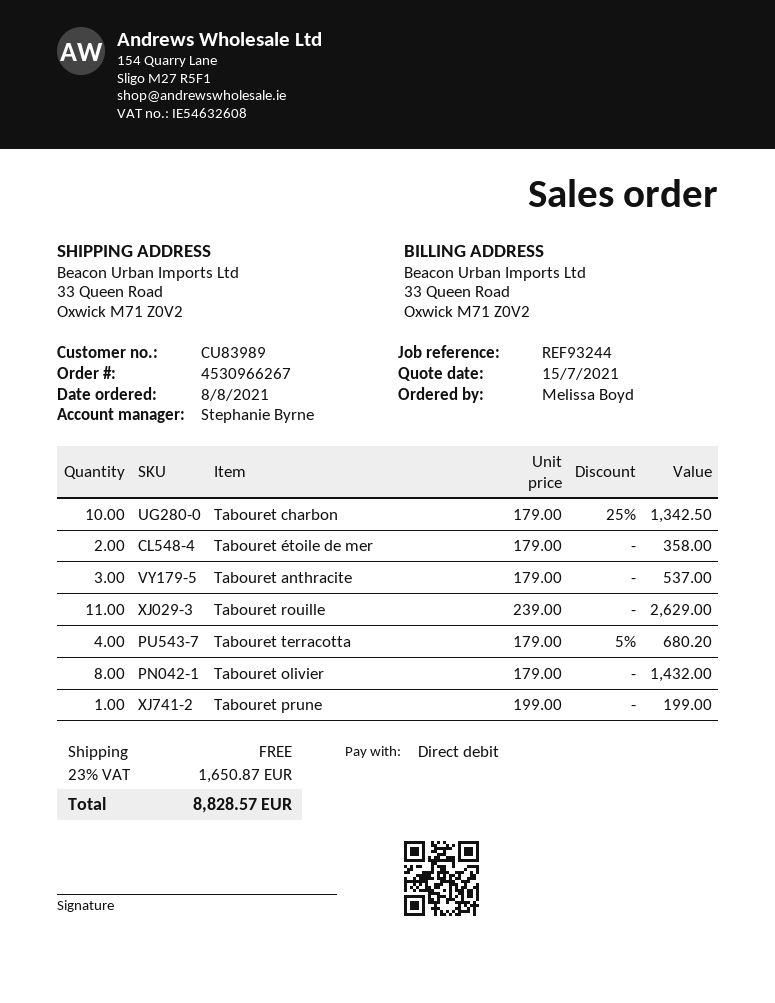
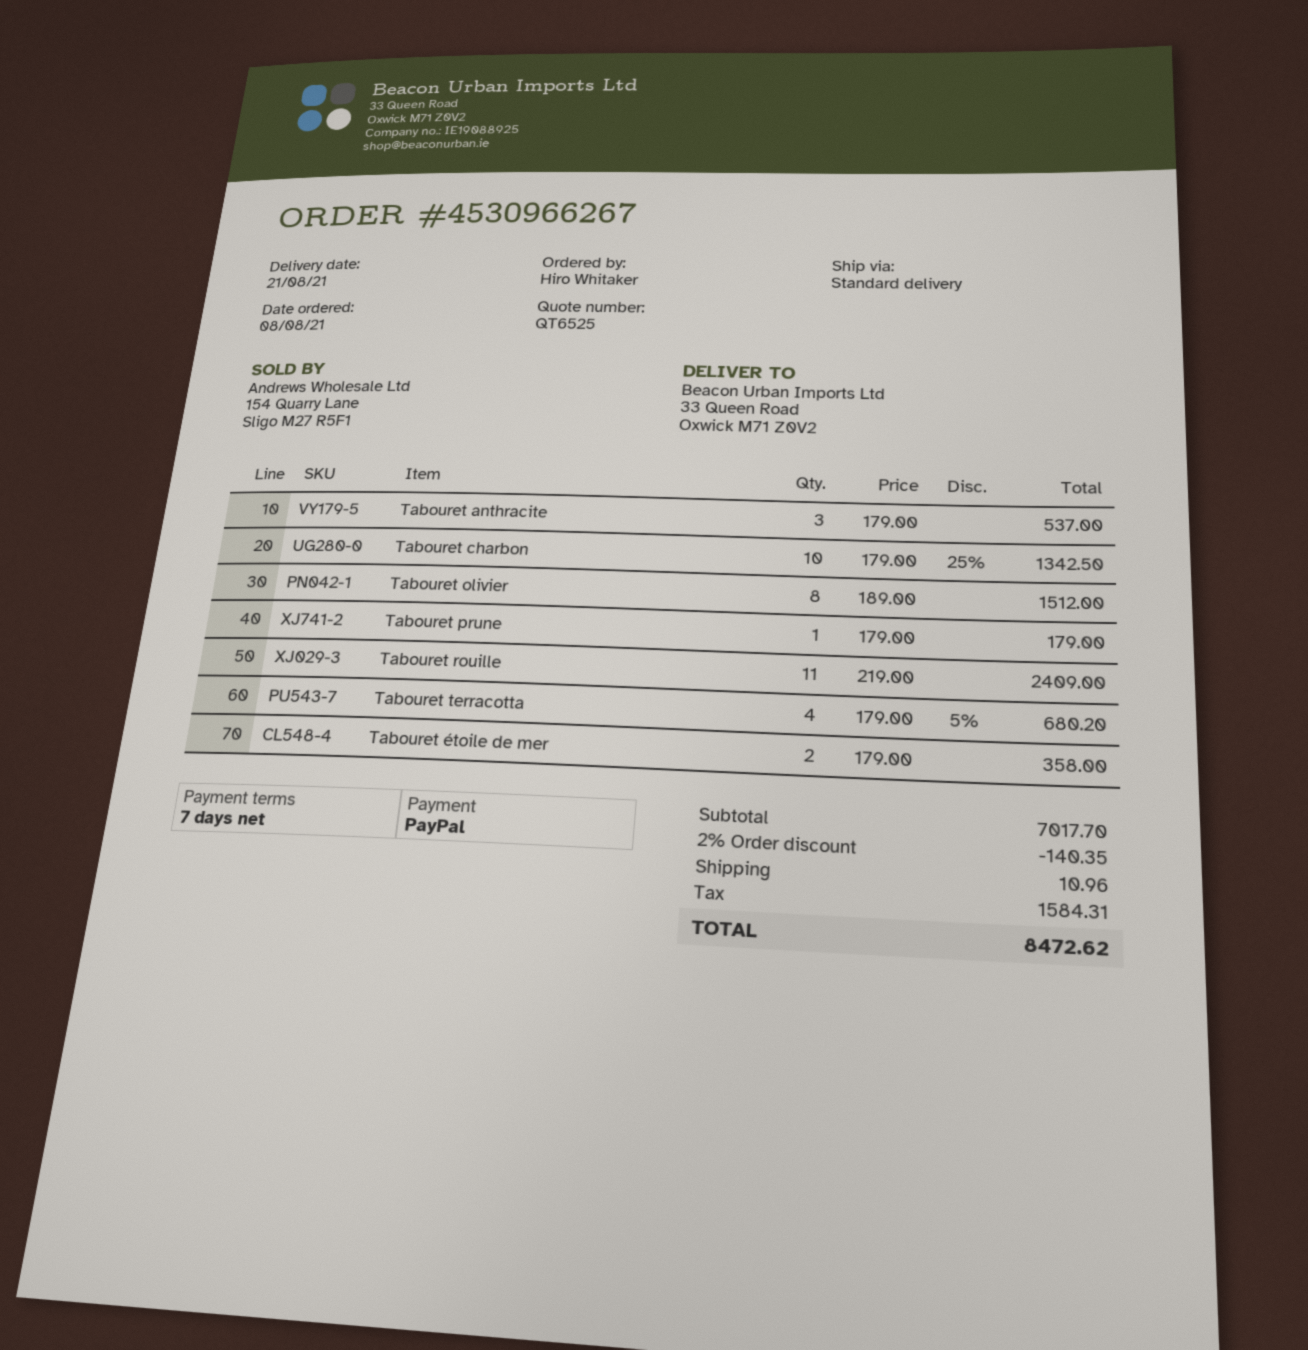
ordered by: Melissa Boyd -> Hiro Whitaker
payment method: direct debit -> PayPal
Tabouret rouille: 11 x 239.00 = 2629.00 -> 11 x 219.00 = 2409.00
Tabouret olivier: 8 x 179.00 = 1432.00 -> 8 x 189.00 = 1512.00
Tabouret prune: 1 x 199.00 = 199.00 -> 1 x 179.00 = 179.00
discount: none -> 2% = 140.35
shipping: 0.00 -> 10.96
tax: 1650.87 -> 1584.31
total: 8828.57 -> 8472.62

